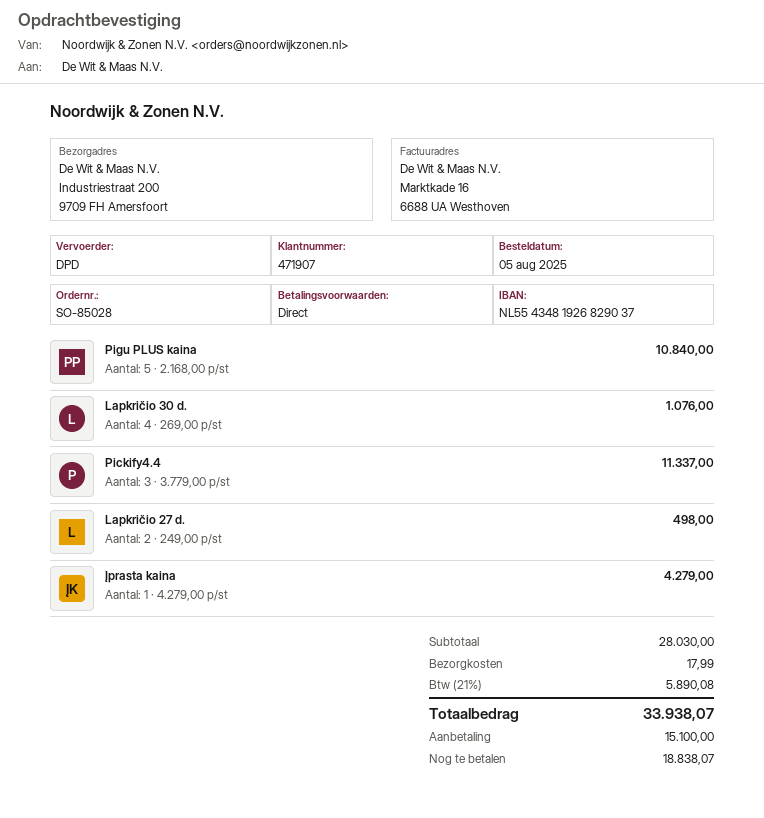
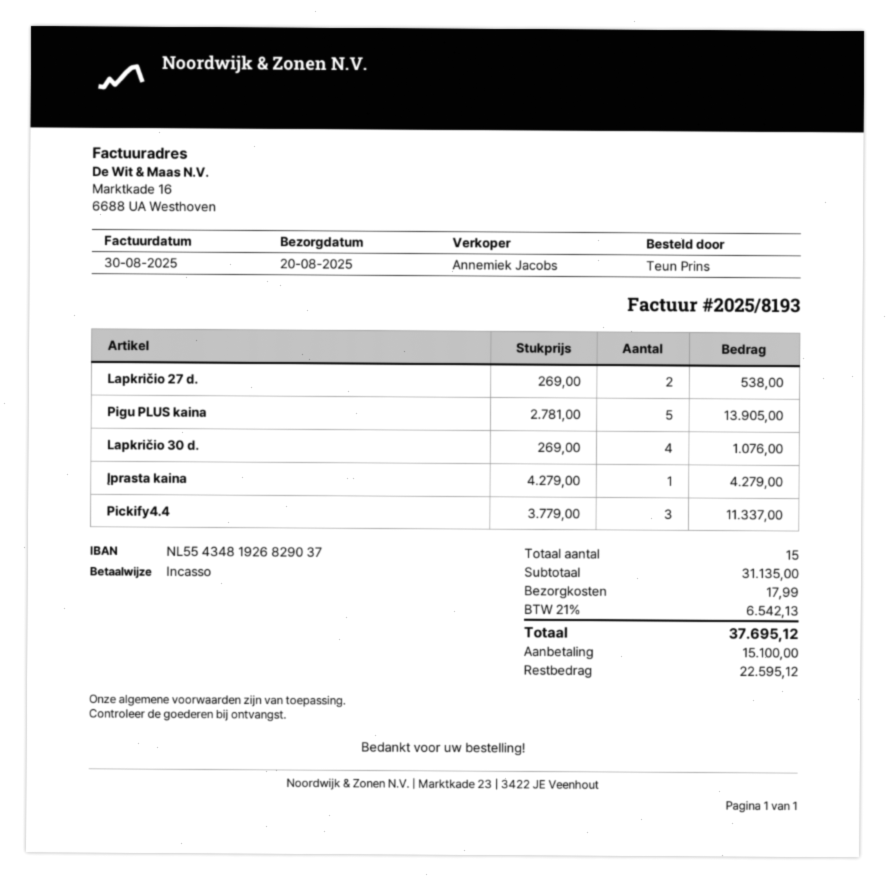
Pigu PLUS kaina: 5 x 2168.00 = 10840.00 -> 5 x 2781.00 = 13905.00
Lapkričio 27 d.: 2 x 249.00 = 498.00 -> 2 x 269.00 = 538.00
subtotal: 28030.00 -> 31135.00
tax: 21% = 5890.08 -> 21% = 6542.13
total: 33938.07 -> 37695.12
balance: 18838.07 -> 22595.12

